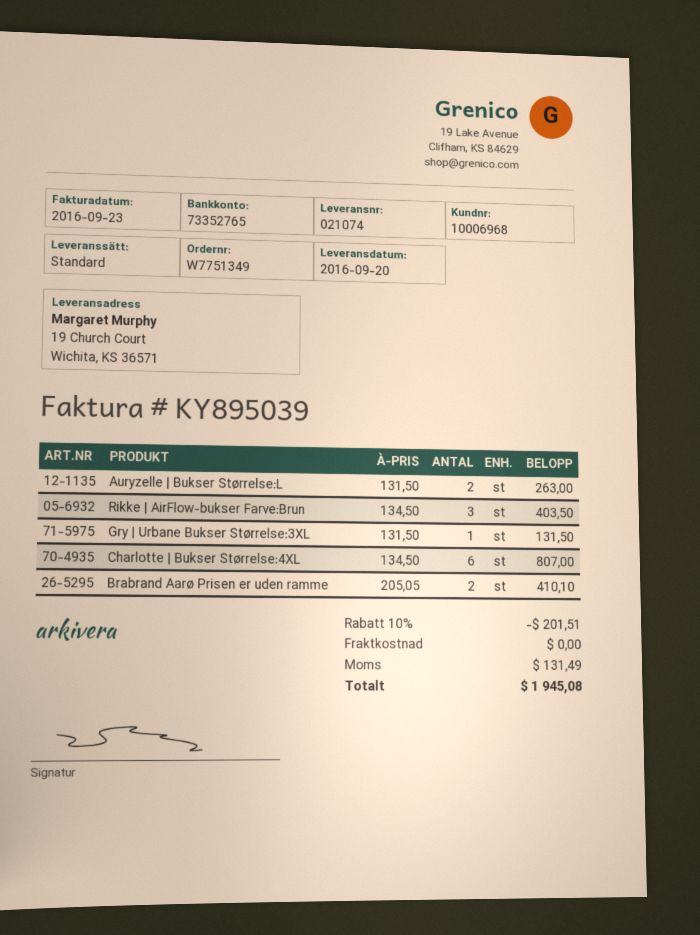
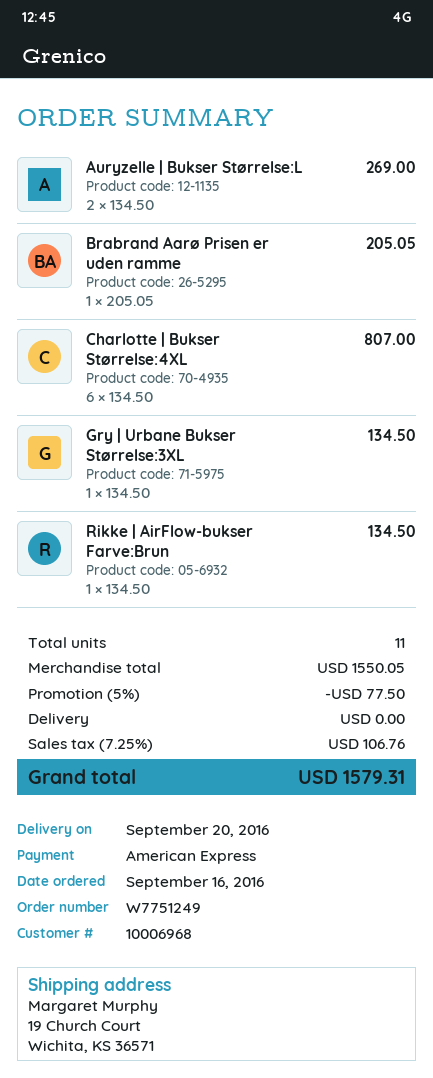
order number: W7751349 -> W7751249
Auryzelle | Bukser Størrelse:L: 2 x 131.50 = 263.00 -> 2 x 134.50 = 269.00
Rikke | AirFlow-bukser Farve:Brun: 3 x 134.50 = 403.50 -> 1 x 134.50 = 134.50
Gry | Urbane Bukser Størrelse:3XL: 1 x 131.50 = 131.50 -> 1 x 134.50 = 134.50
Brabrand Aarø Prisen er uden ramme: 2 x 205.05 = 410.10 -> 1 x 205.05 = 205.05
discount: 10% = 201.51 -> 5% = 77.50
tax: 131.49 -> 106.76
total: 1945.08 -> 1579.31

